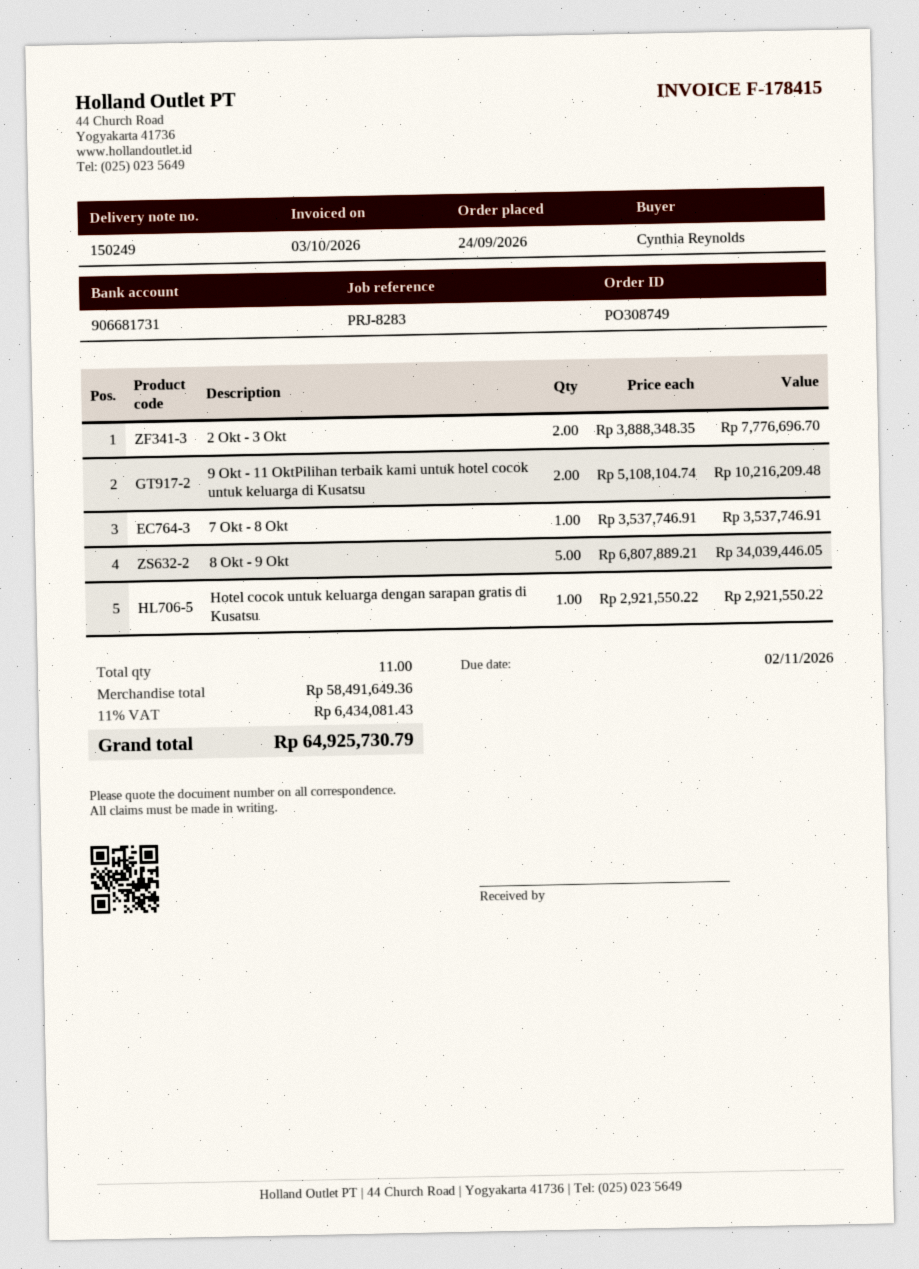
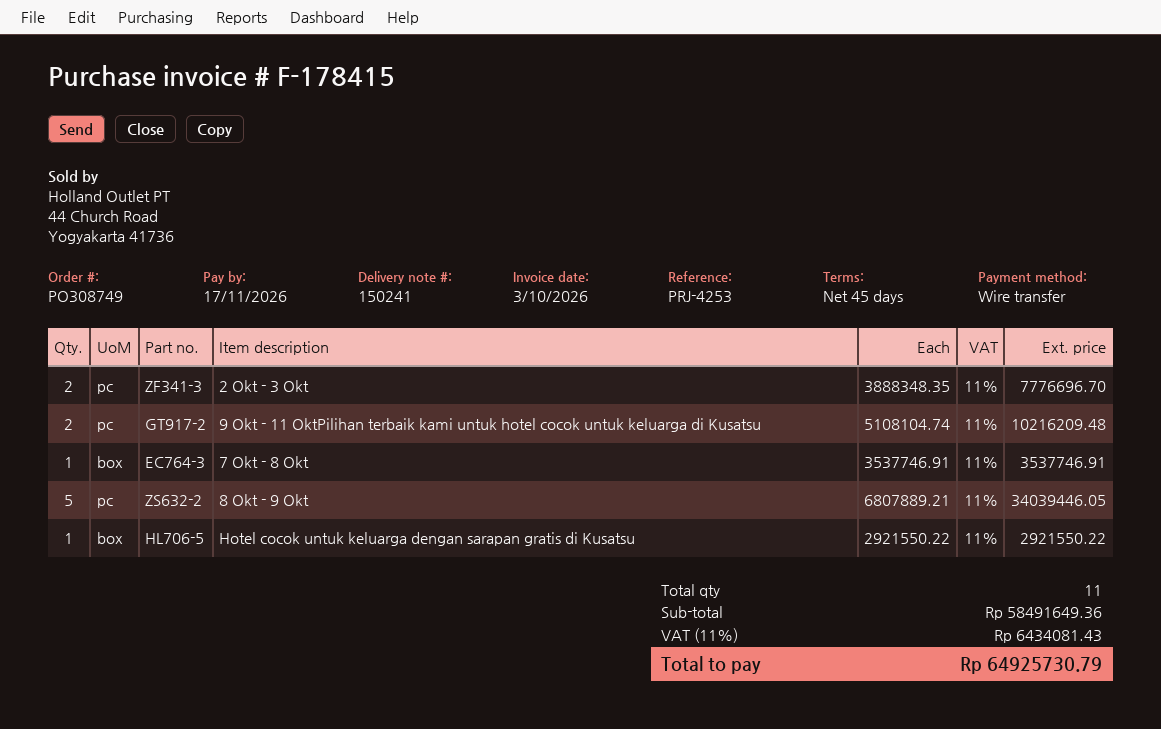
delivery note number: 150249 -> 150241
due date: 2026-11-02 -> 2026-11-17
reference: PRJ-8283 -> PRJ-4253

